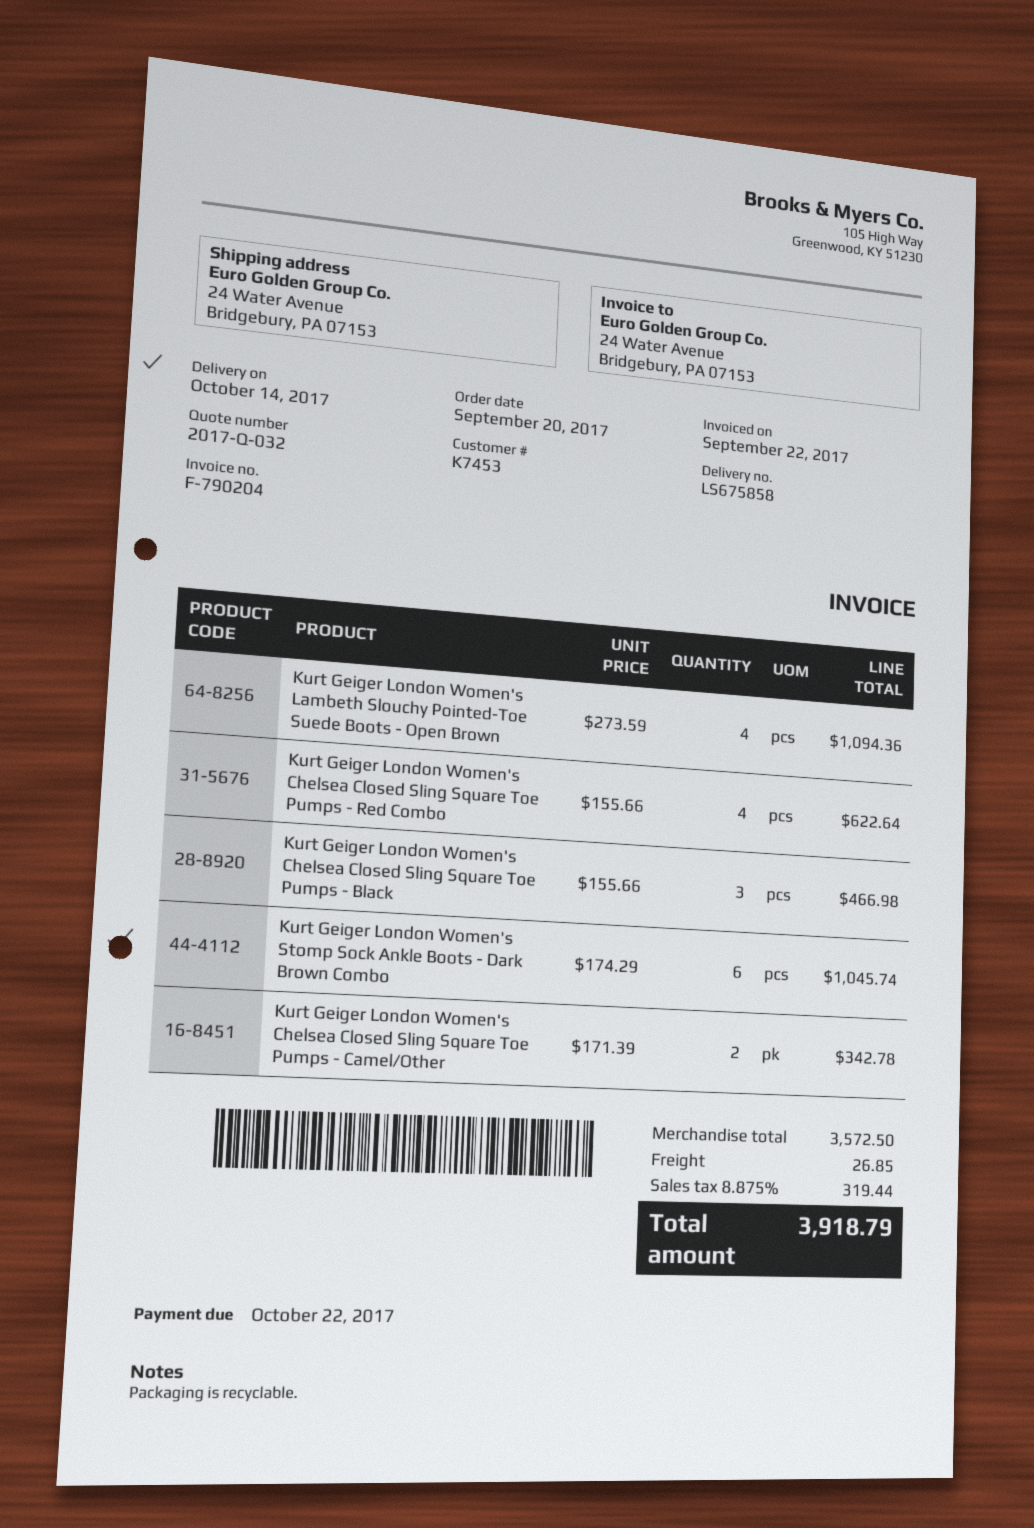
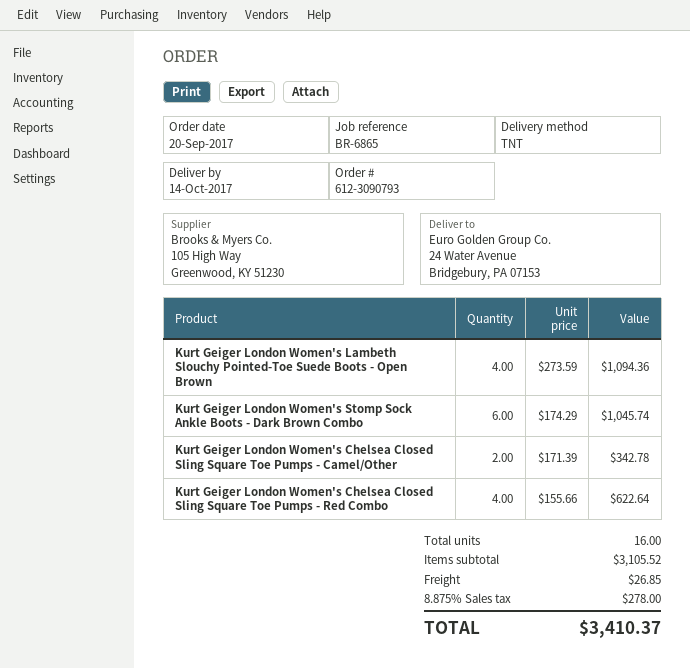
Kurt Geiger London Women's Chelsea Closed Sling Square Toe Pumps - Black: 3 x 155.66 = 466.98 -> none
subtotal: 3572.50 -> 3105.52
tax: 8.875% = 319.44 -> 8.875% = 278.00
total: 3918.79 -> 3410.37

